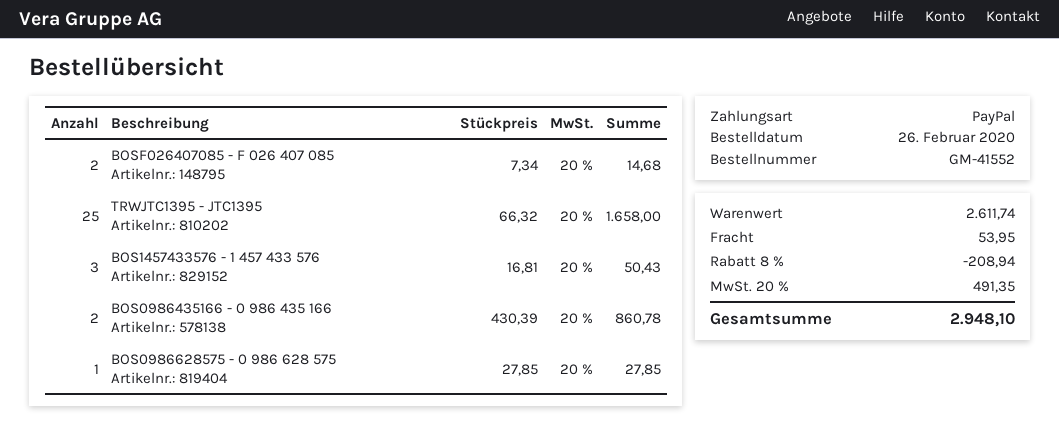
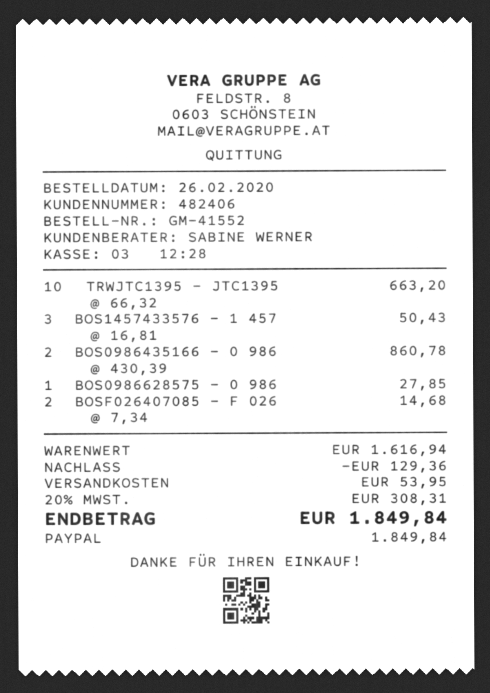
TRWJTC1395 - JTC1395: 25 x 66.32 = 1658.00 -> 10 x 66.32 = 663.20
subtotal: 2611.74 -> 1616.94
discount: 208.94 -> 129.36
tax: 20% = 491.35 -> 20% = 308.31
total: 2948.10 -> 1849.84

